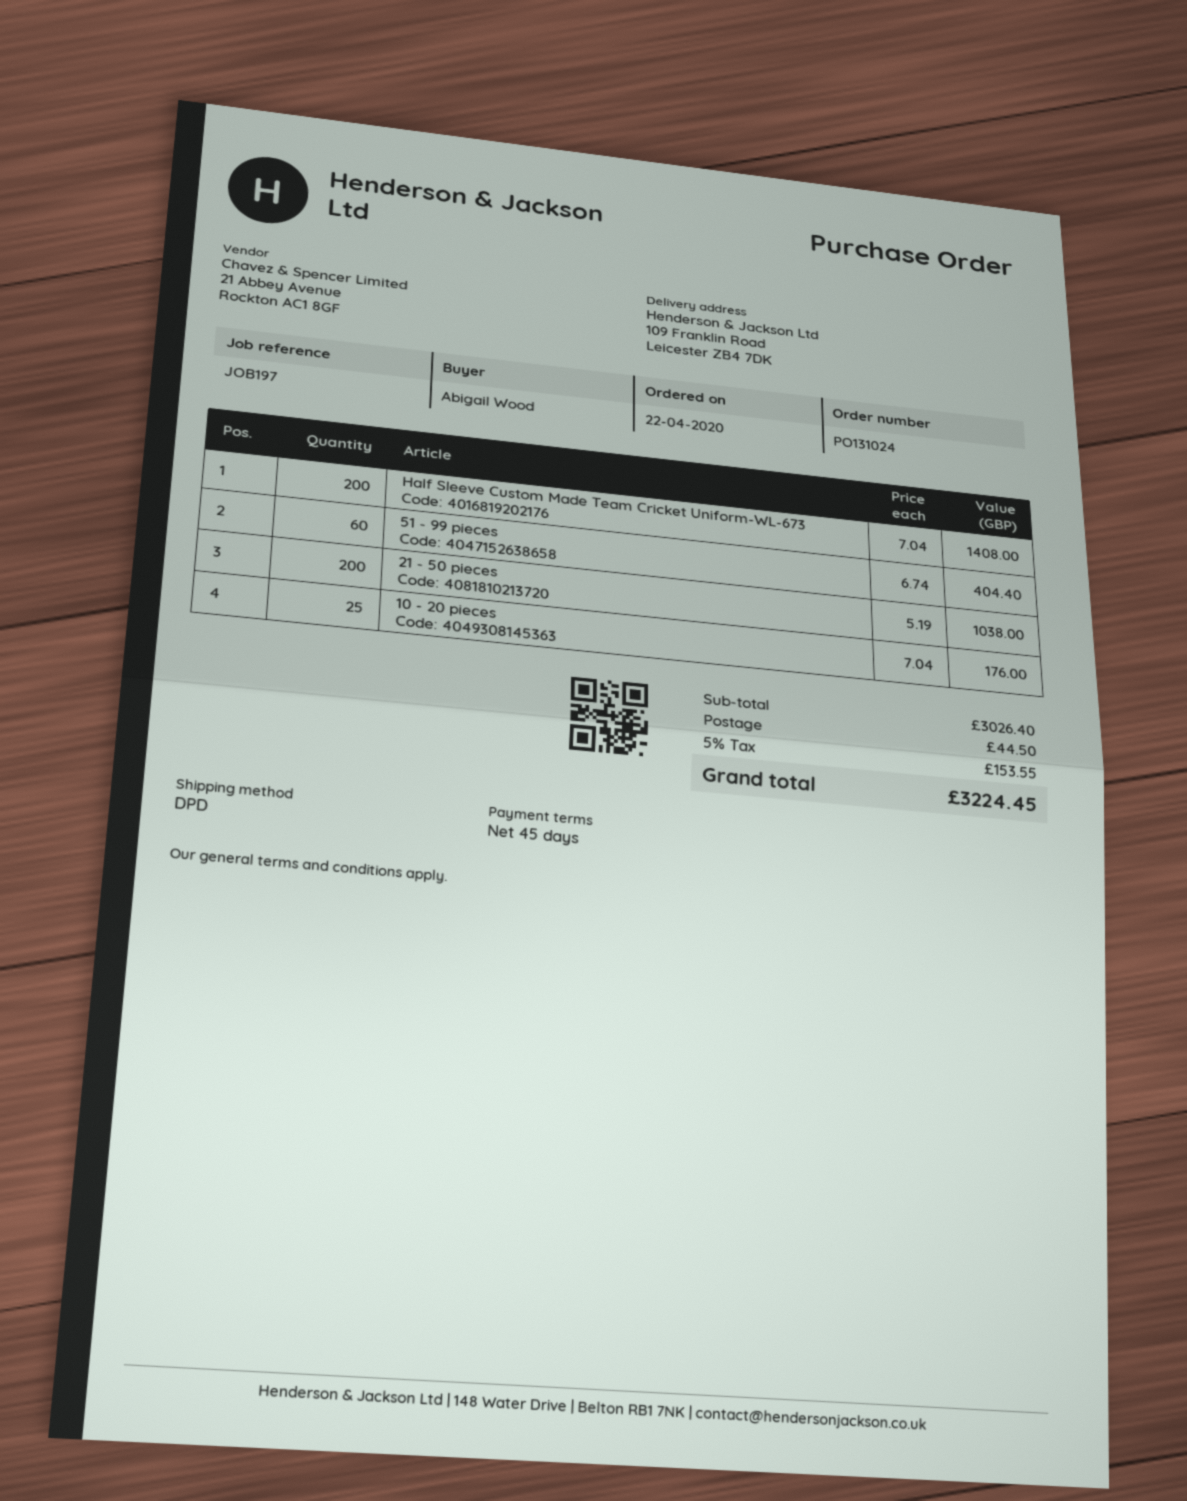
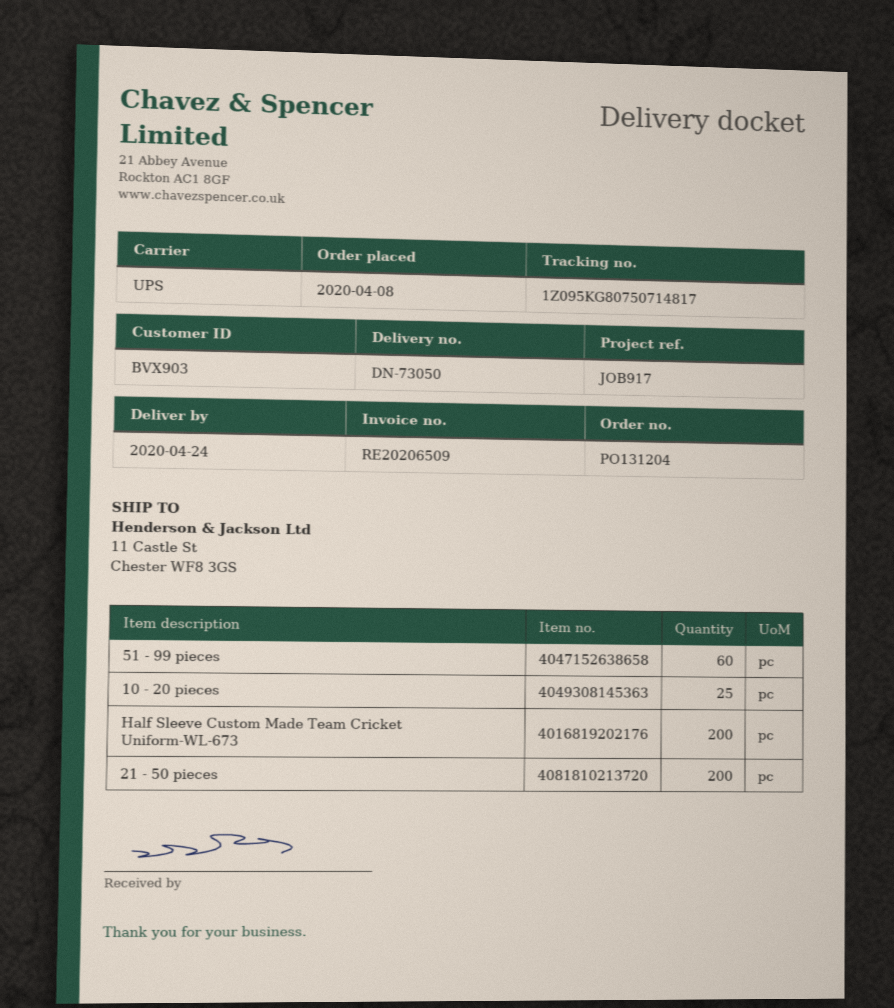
order number: PO131024 -> PO131204
order date: 2020-04-22 -> 2020-04-08
reference: JOB197 -> JOB917
shipping method: DPD -> UPS
ship to: 109 Franklin Road, Leicester ZB4 7DK -> 11 Castle St, Chester WF8 3GS

